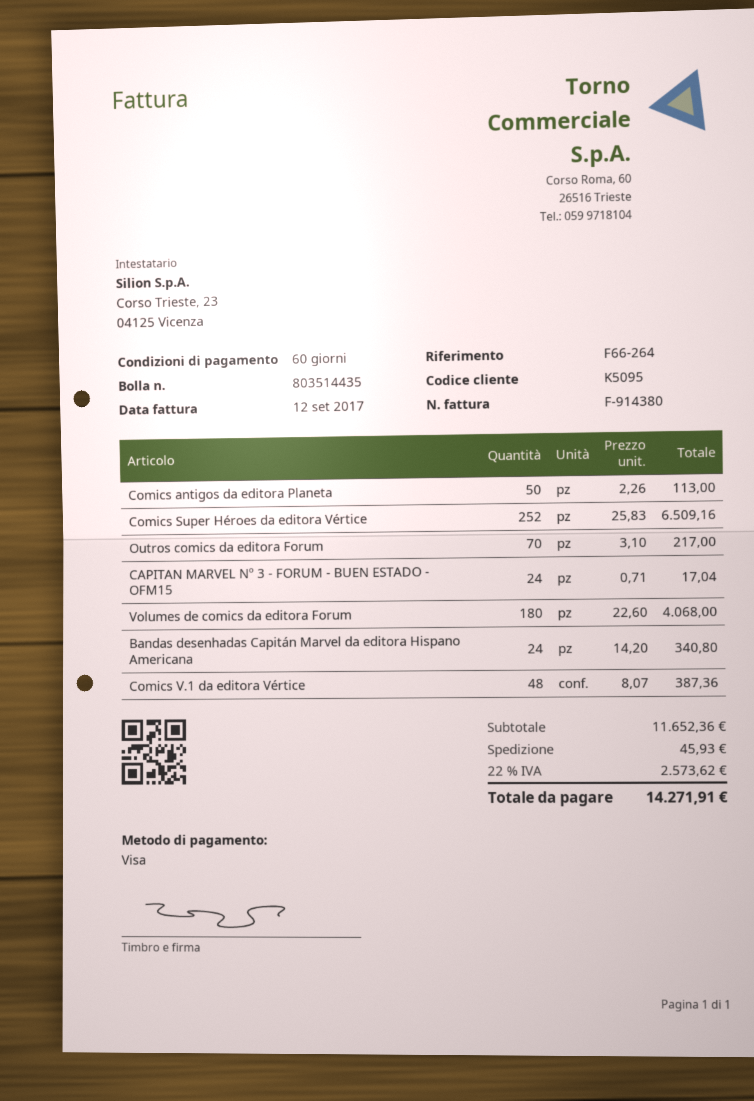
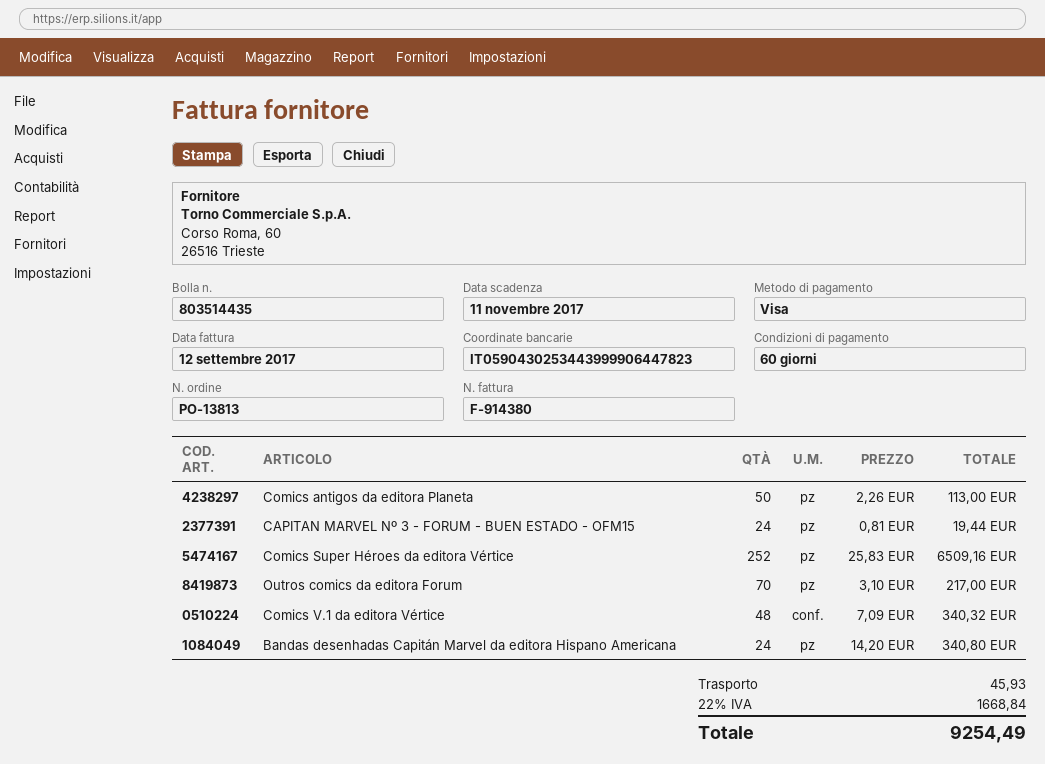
CAPITAN MARVEL Nº 3 - FORUM - BUEN ESTADO - OFM15: 24 x 0.71 = 17.04 -> 24 x 0.81 = 19.44
Volumes de comics da editora Forum: 180 x 22.60 = 4068.00 -> none
Comics V.1 da editora Vértice: 48 x 8.07 = 387.36 -> 48 x 7.09 = 340.32
tax: 22% = 2573.62 -> 22% = 1668.84
total: 14271.91 -> 9254.49

